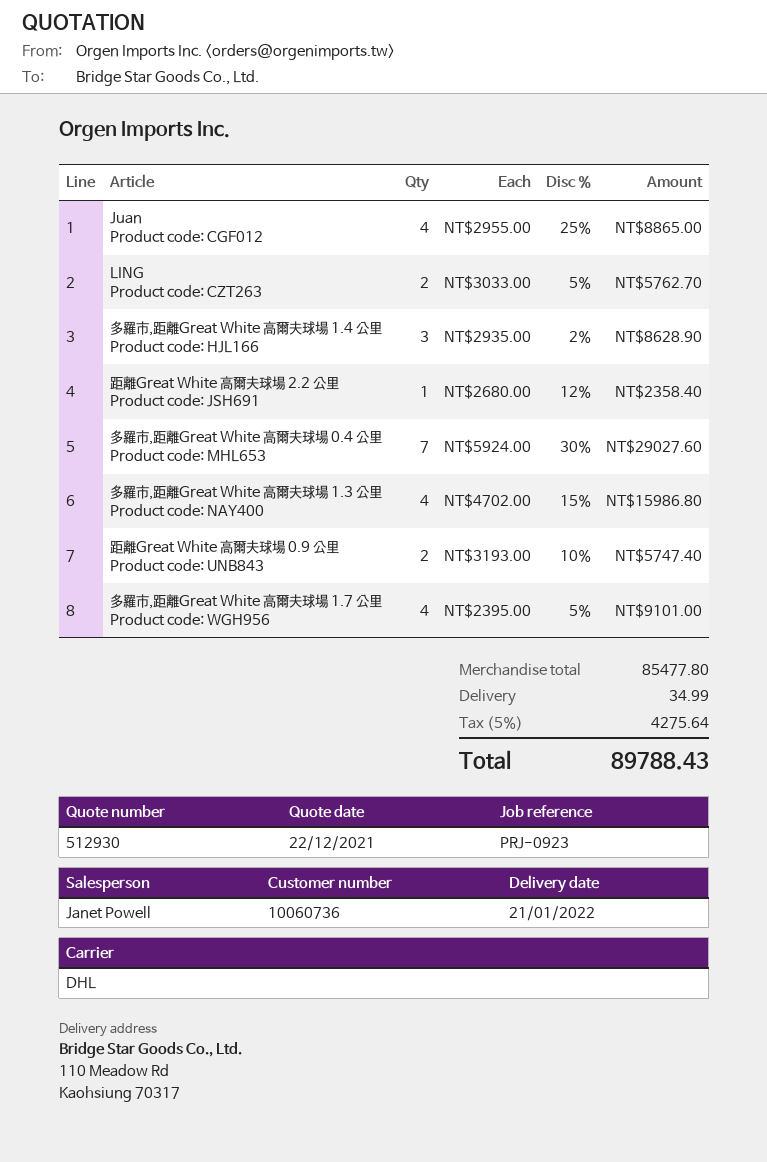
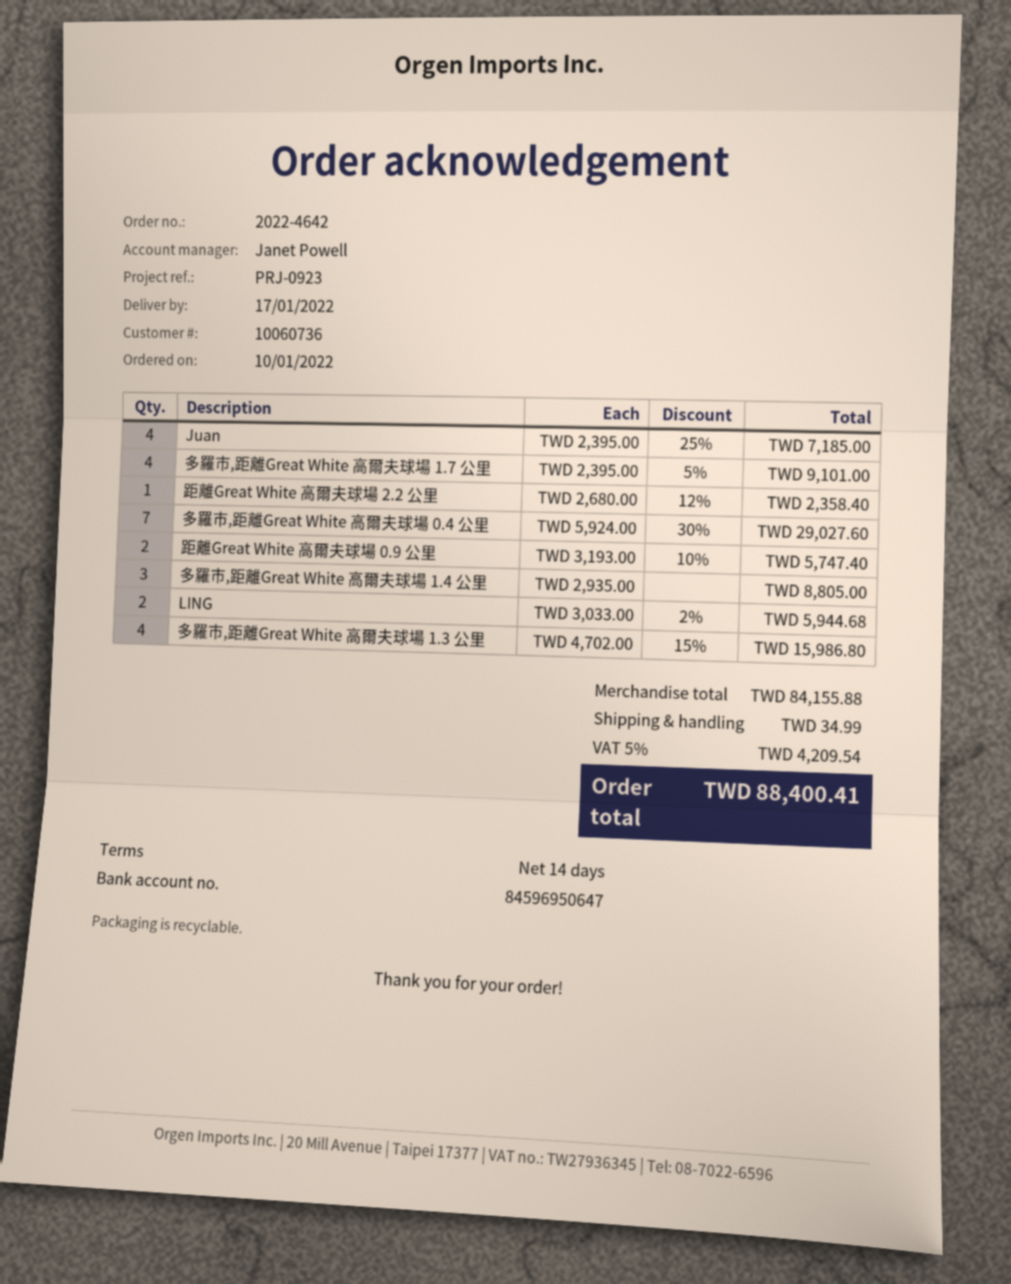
delivery date: 2022-01-21 -> 2022-01-17
Juan: 4 x 2955.00 - 25% = 8865.00 -> 4 x 2395.00 - 25% = 7185.00
LING: 2 x 3033.00 - 5% = 5762.70 -> 2 x 3033.00 - 2% = 5944.68
多羅市,距離Great White 高爾夫球場 1.4 公里: 3 x 2935.00 - 2% = 8628.90 -> 3 x 2935.00 = 8805.00
subtotal: 85477.80 -> 84155.88
tax: 5% = 4275.64 -> 5% = 4209.54
total: 89788.43 -> 88400.41

